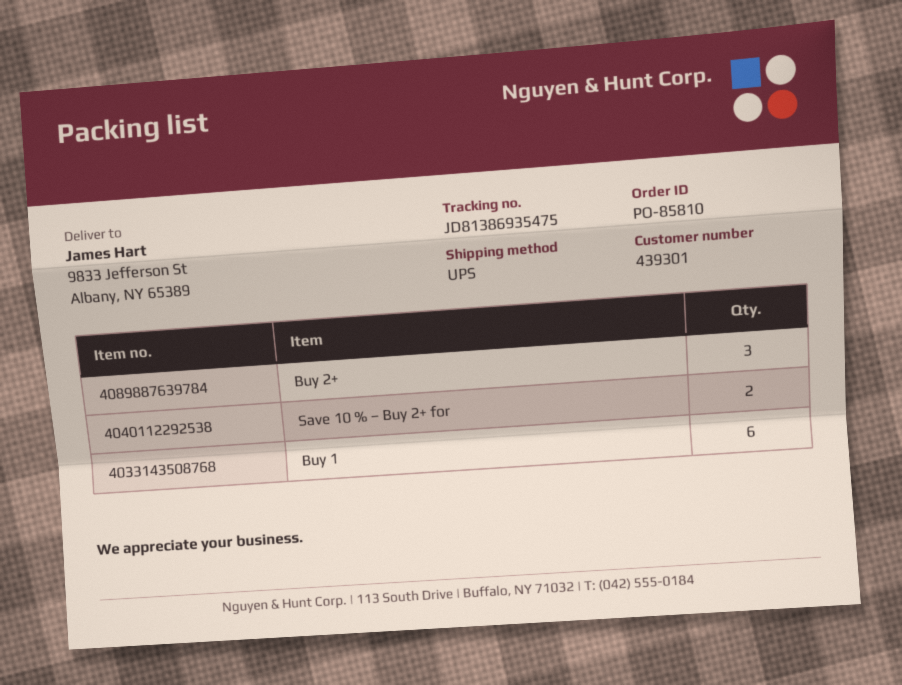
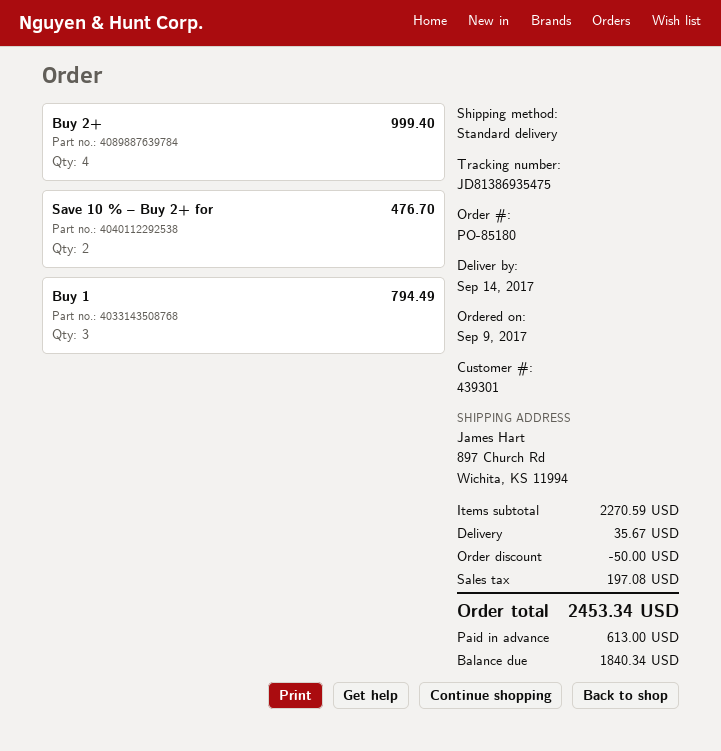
order number: PO-85810 -> PO-85180
shipping method: UPS -> standard
ship to: 9833 Jefferson St, Albany, NY 65389 -> 897 Church Rd, Wichita, KS 11994
Buy 2+: 3 -> 4
Buy 1: 6 -> 3

